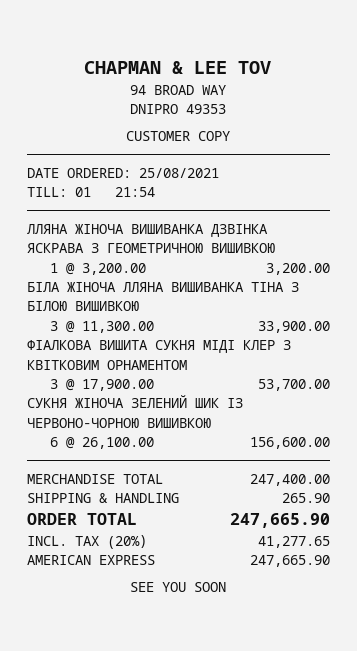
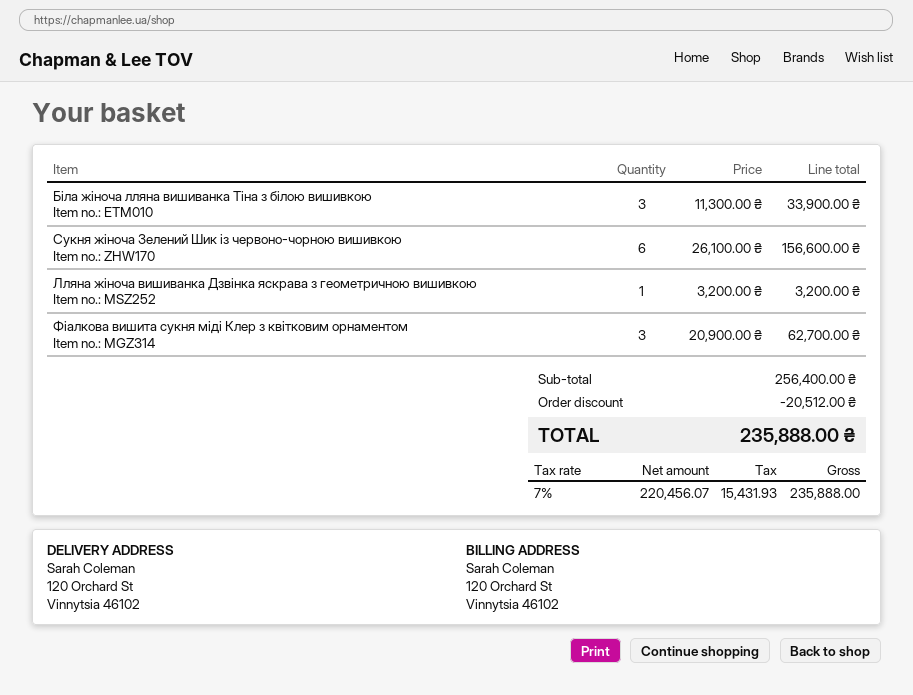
ФІАЛКОВА ВИШИТА СУКНЯ МІДІ КЛЕР З КВІТКОВИМ ОРНАМЕНТОМ: 3 x 17900.00 = 53700.00 -> 3 x 20900.00 = 62700.00
subtotal: 247400.00 -> 256400.00
discount: none -> 20512.00
shipping: 265.90 -> none
tax: 20% = 41277.65 -> 7% = 15431.93
total: 247665.90 -> 235888.00

